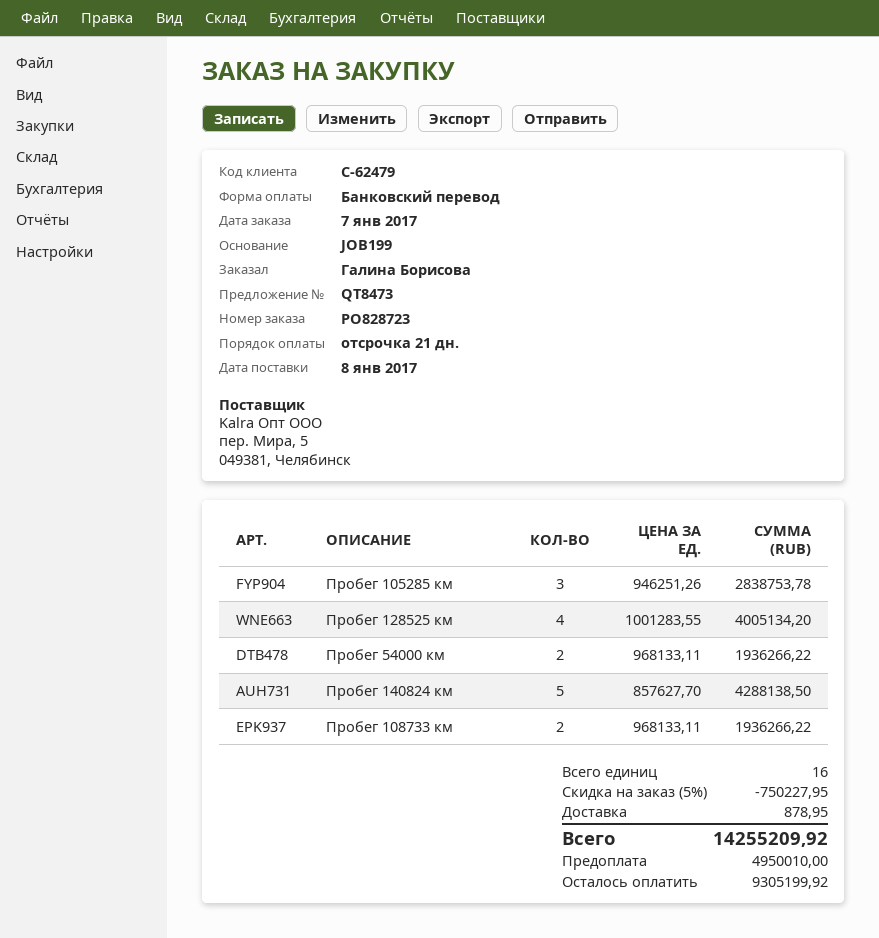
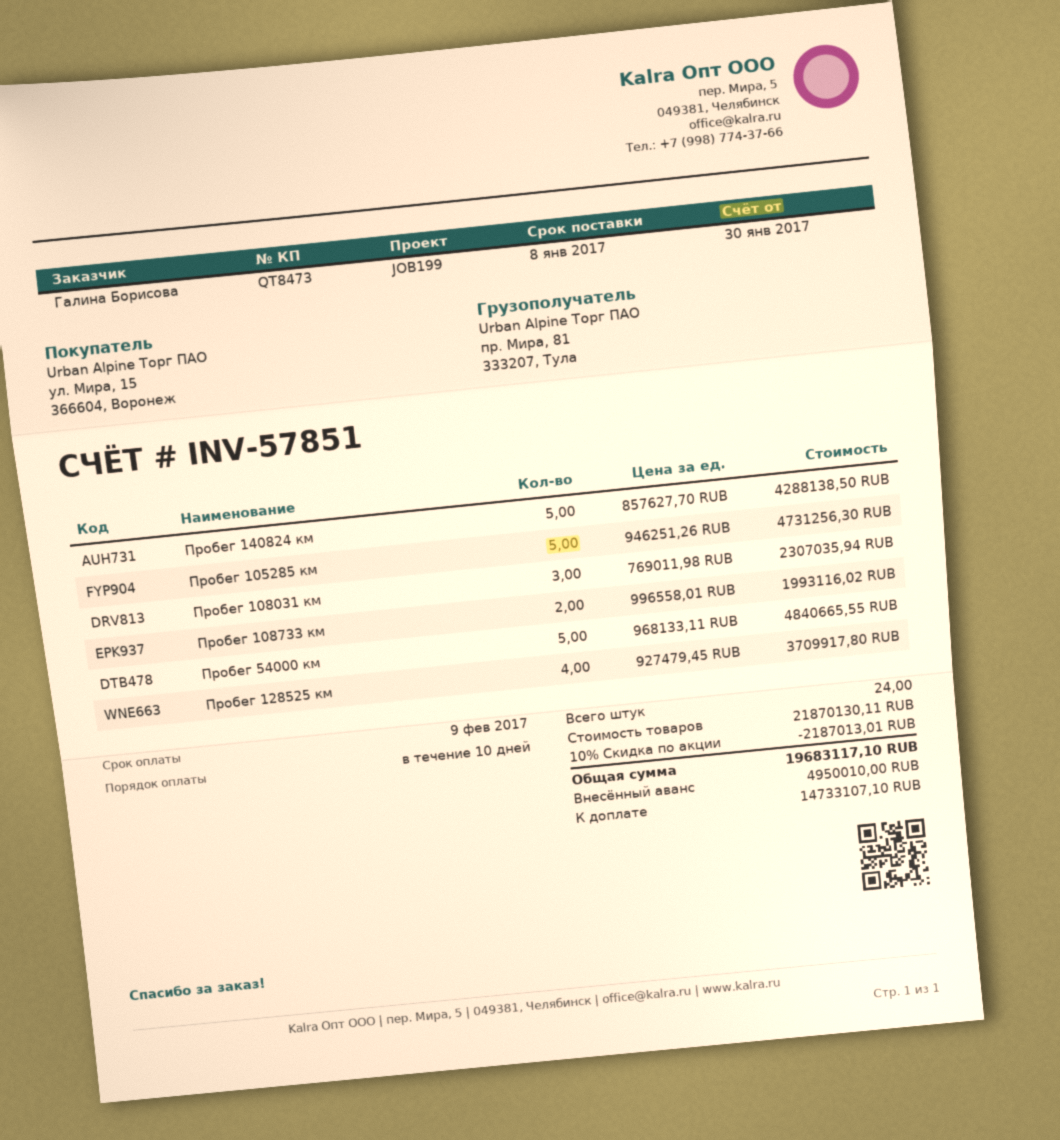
payment terms: 21 days -> 10 days
Пробег 105285 км: 3 x 946251.26 = 2838753.78 -> 5 x 946251.26 = 4731256.30
Пробег 128525 км: 4 x 1001283.55 = 4005134.20 -> 4 x 927479.45 = 3709917.80
Пробег 54000 км: 2 x 968133.11 = 1936266.22 -> 5 x 968133.11 = 4840665.55
Пробег 108733 км: 2 x 968133.11 = 1936266.22 -> 2 x 996558.01 = 1993116.02
Пробег 108031 км: none -> 3 x 769011.98 = 2307035.94
total quantity: 16 -> 24
discount: 5% = 750227.95 -> 10% = 2187013.01
shipping: 878.95 -> none
total: 14255209.92 -> 19683117.10
balance: 9305199.92 -> 14733107.10

